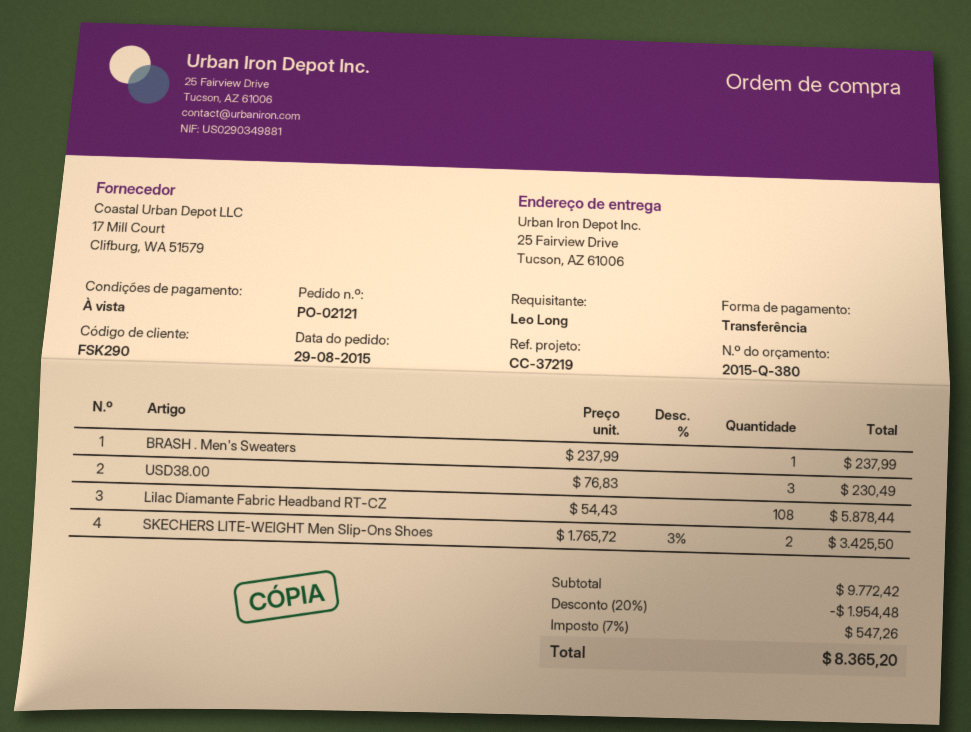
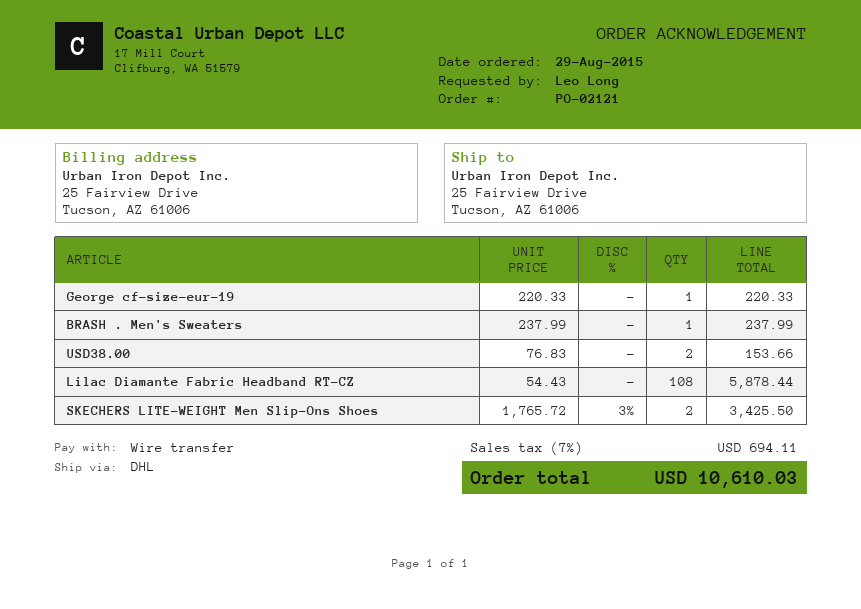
USD38.00: 3 x 76.83 = 230.49 -> 2 x 76.83 = 153.66
George cf-size-eur-19: none -> 1 x 220.33 = 220.33
discount: 20% = 1954.48 -> none
tax: 7% = 547.26 -> 7% = 694.11
total: 8365.20 -> 10610.03

